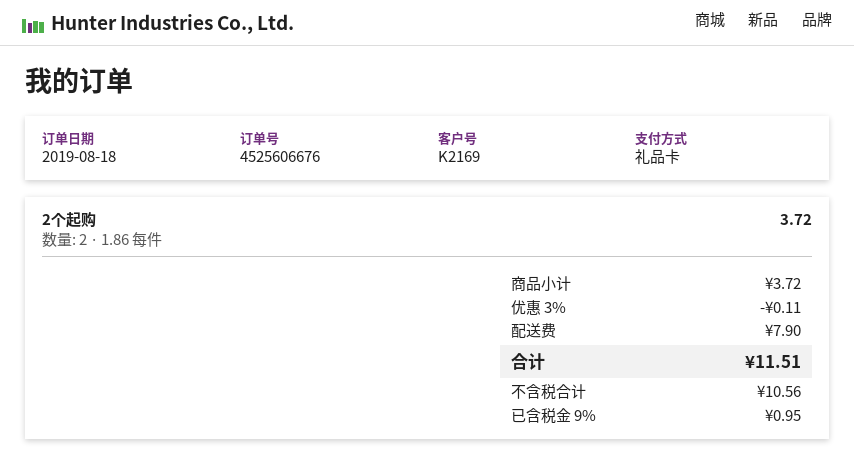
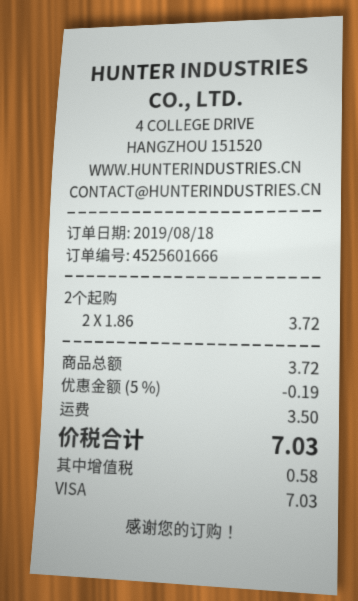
order number: 4525606676 -> 4525601666
payment method: gift card -> Visa
discount: 3% = 0.11 -> 5% = 0.19
shipping: 7.90 -> 3.50
tax: 0.95 -> 0.58
total: 11.51 -> 7.03

